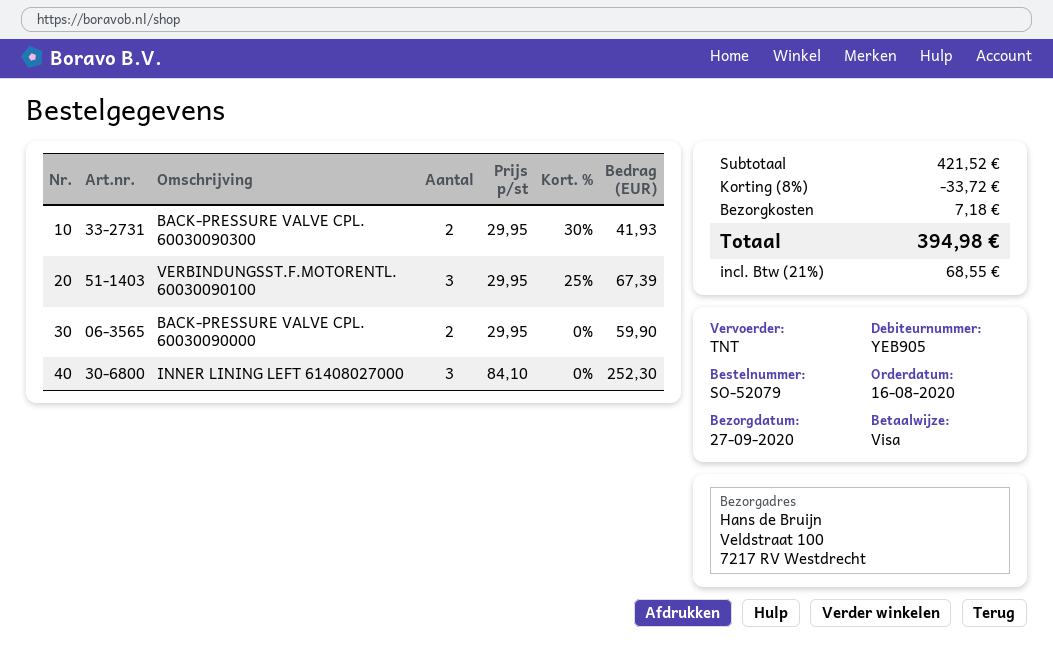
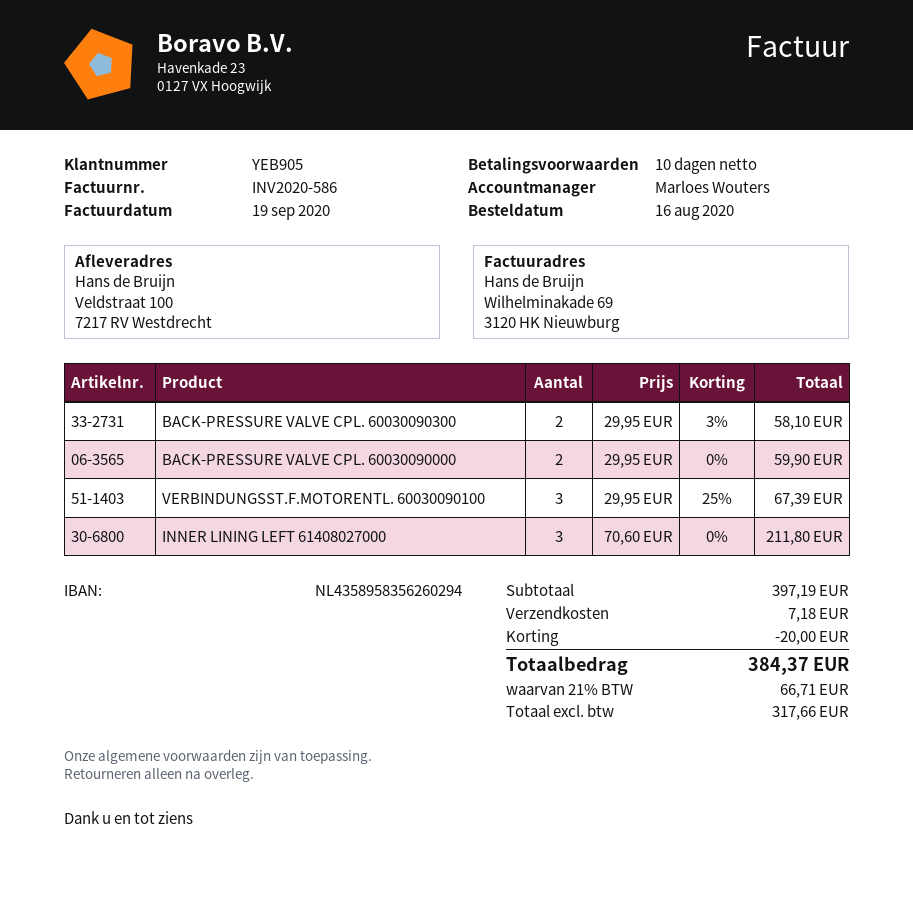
BACK-PRESSURE VALVE CPL. 60030090300: 2 x 29.95 - 30% = 41.93 -> 2 x 29.95 - 3% = 58.10
INNER LINING LEFT 61408027000: 3 x 84.10 = 252.30 -> 3 x 70.60 = 211.80
subtotal: 421.52 -> 397.19
discount: 33.72 -> 20.00
tax: 21% = 68.55 -> 21% = 66.71
total: 394.98 -> 384.37

